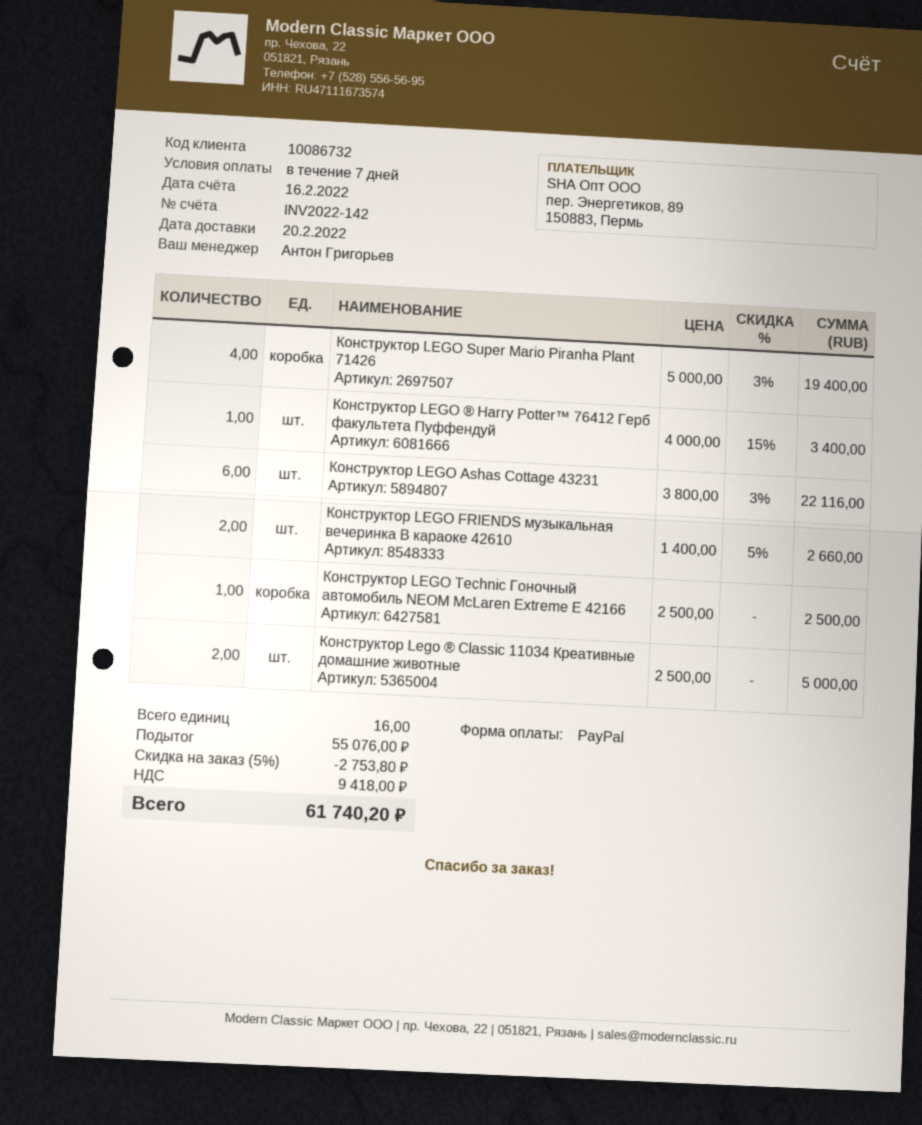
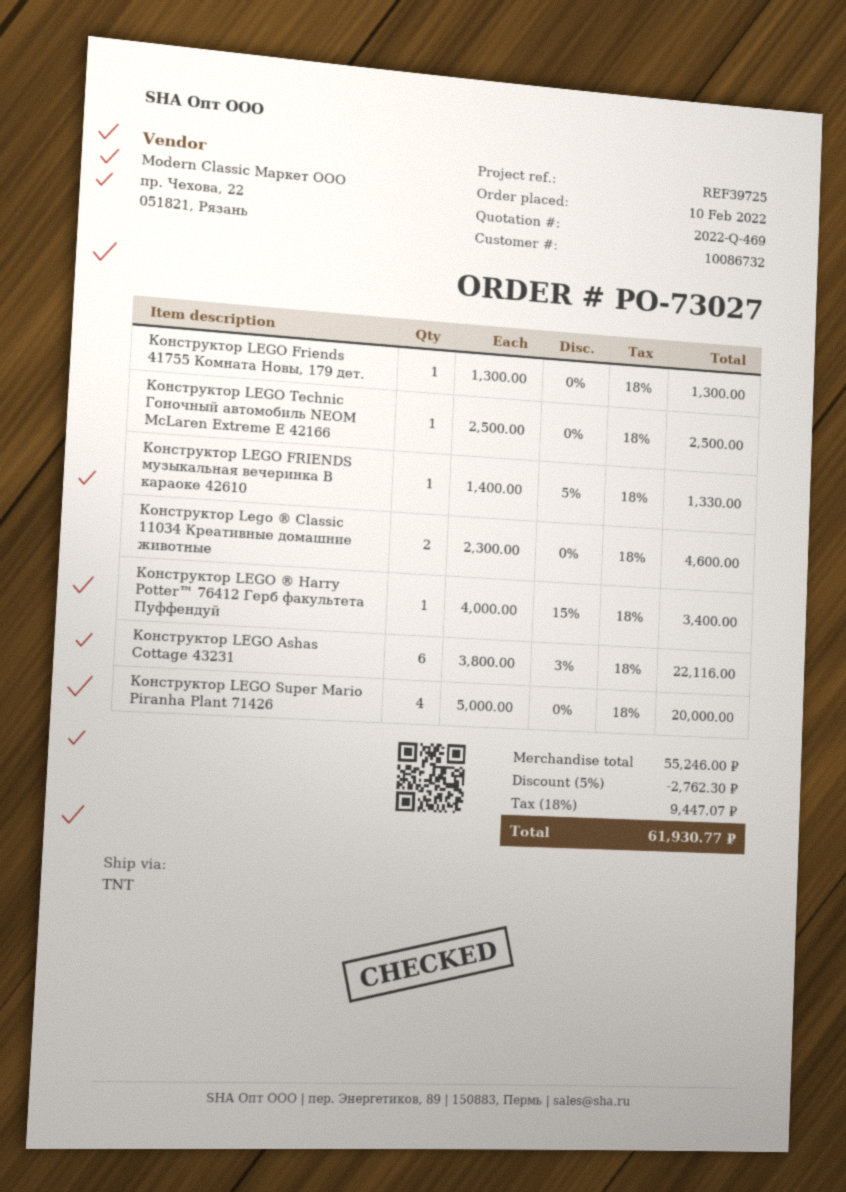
Конструктор LEGO Super Mario Piranha Plant 71426: 4 x 5000.00 - 3% = 19400.00 -> 4 x 5000.00 = 20000.00
Конструктор LEGO FRIENDS музыкальная вечеринка В караоке 42610: 2 x 1400.00 - 5% = 2660.00 -> 1 x 1400.00 - 5% = 1330.00
Конструктор Lego ® Classic 11034 Креативные домашние животные: 2 x 2500.00 = 5000.00 -> 2 x 2300.00 = 4600.00
Конструктор LEGO Friends 41755 Комната Новы, 179 дет.: none -> 1 x 1300.00 = 1300.00
subtotal: 55076.00 -> 55246.00
discount: 5% = 2753.80 -> 5% = 2762.30
tax: 9418.00 -> 9447.07
total: 61740.20 -> 61930.77

